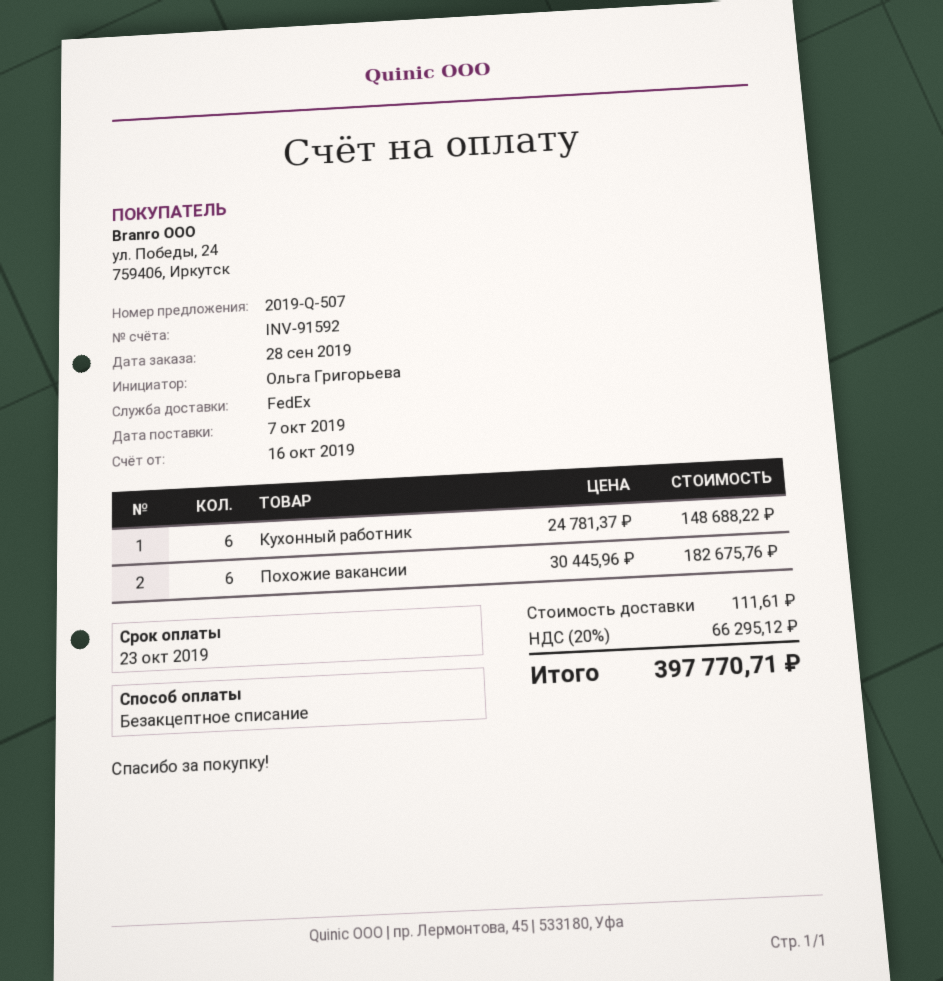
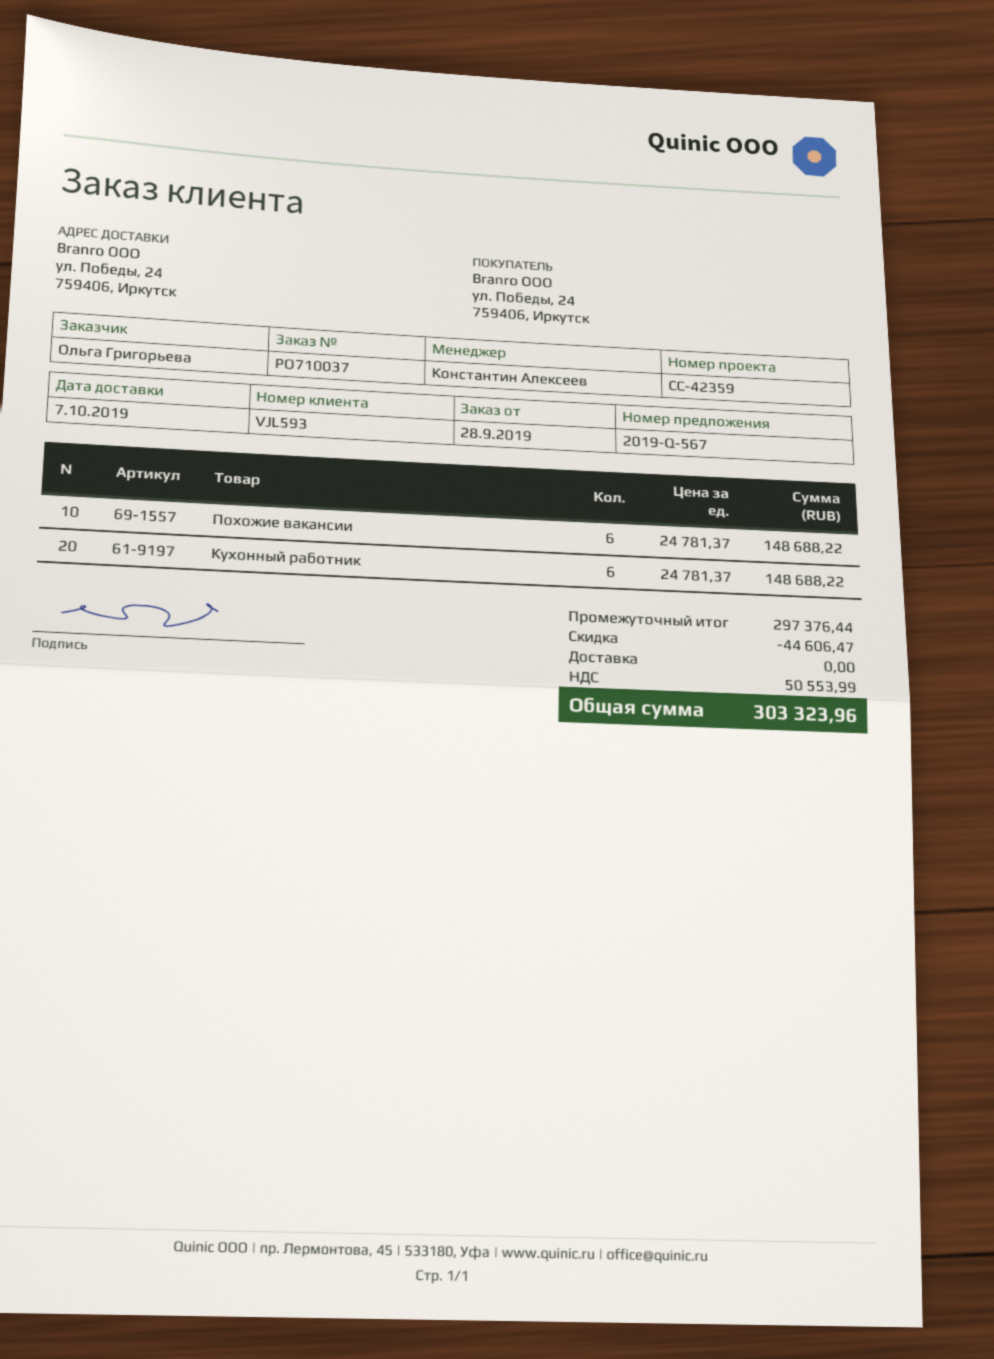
quote number: 2019-Q-507 -> 2019-Q-567
Похожие вакансии: 6 x 30445.96 = 182675.76 -> 6 x 24781.37 = 148688.22
discount: none -> 44606.47
shipping: 111.61 -> 0.00
tax: 66295.12 -> 50553.99
total: 397770.71 -> 303323.96

